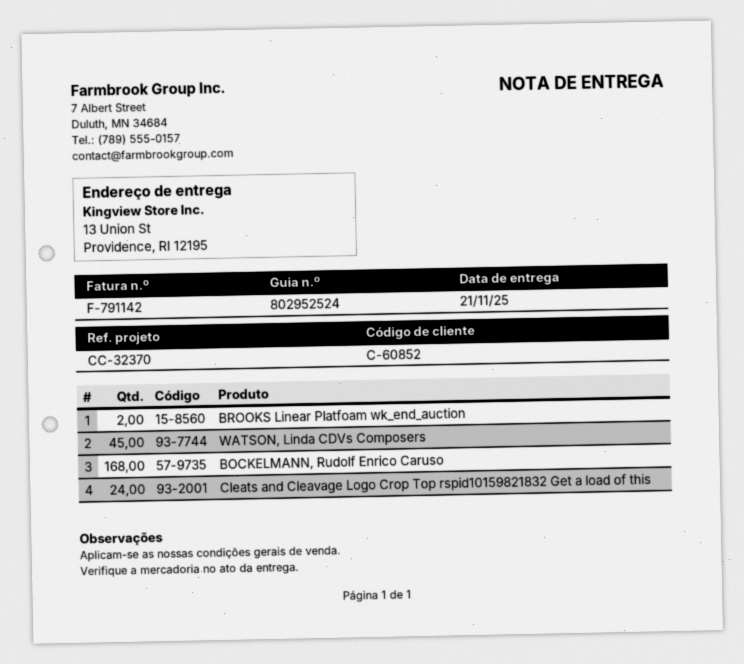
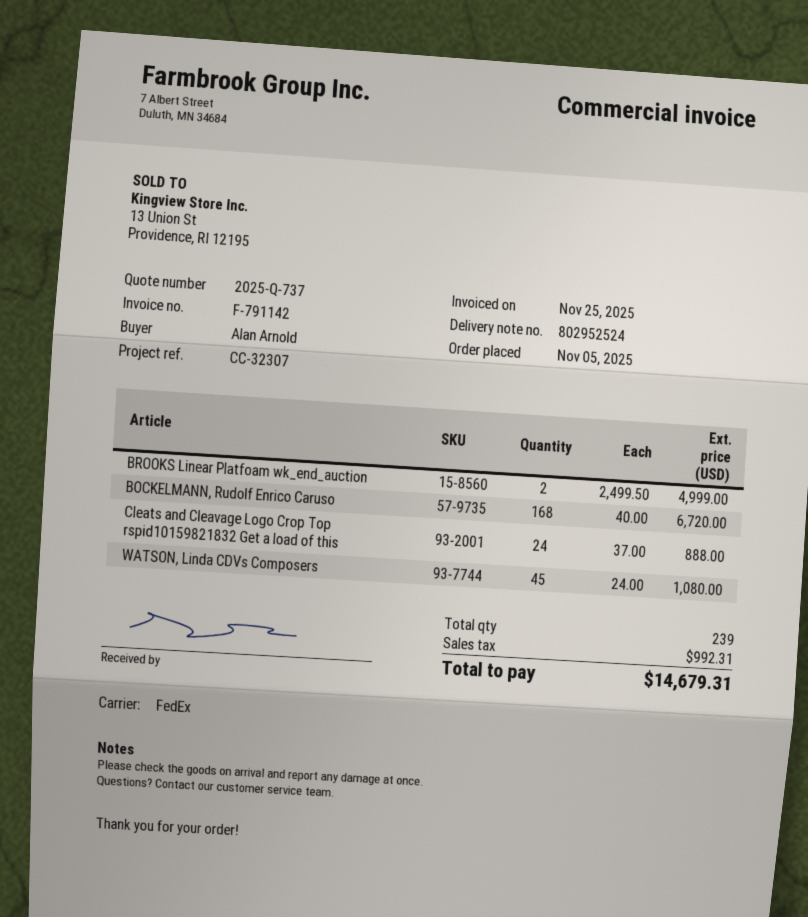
reference: CC-32370 -> CC-32307

